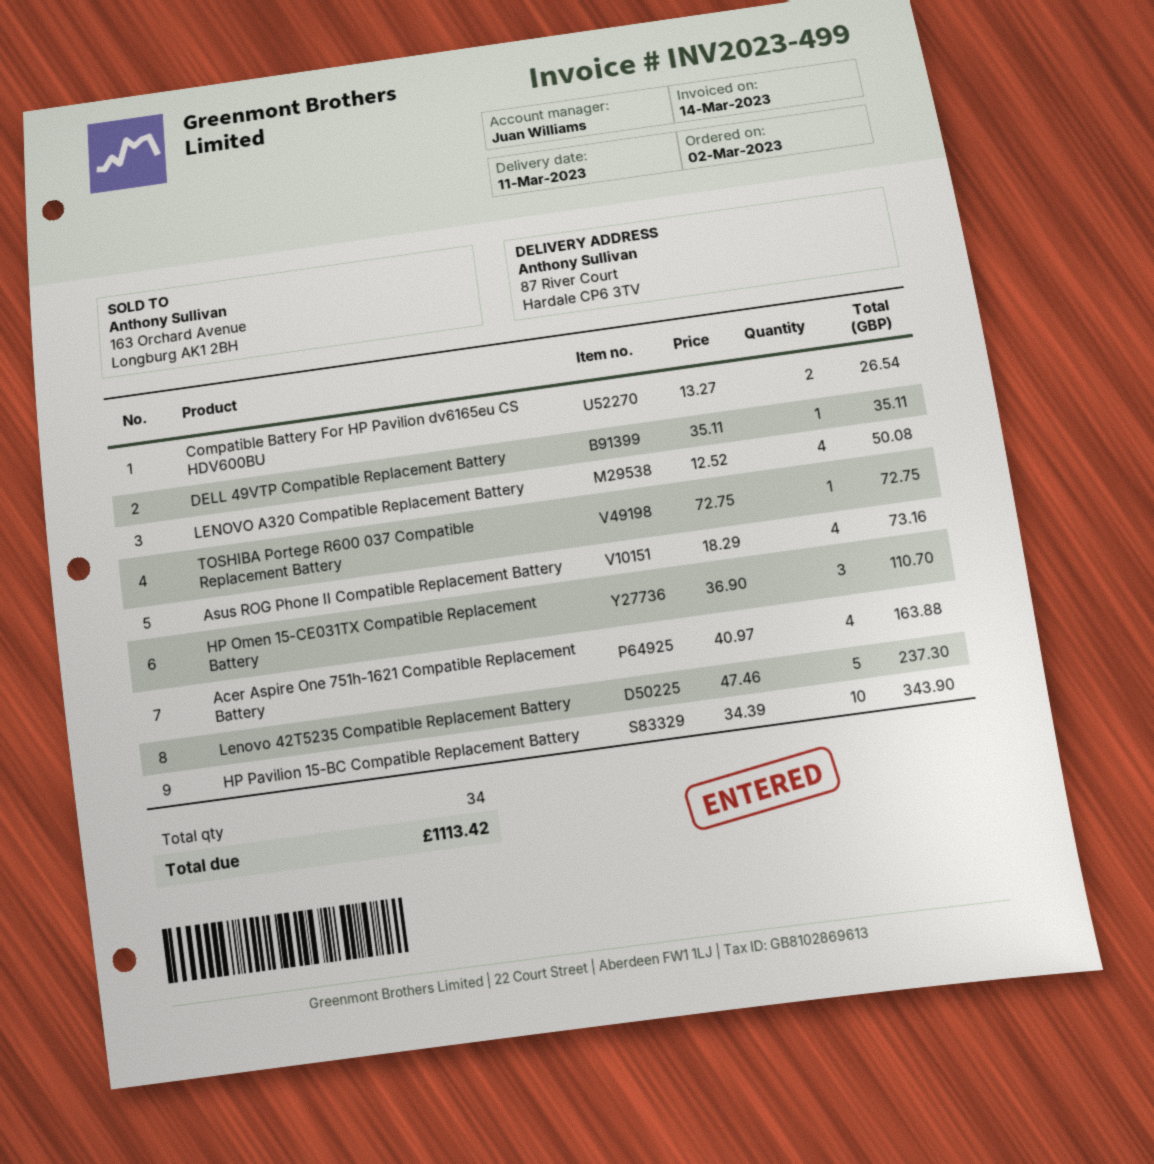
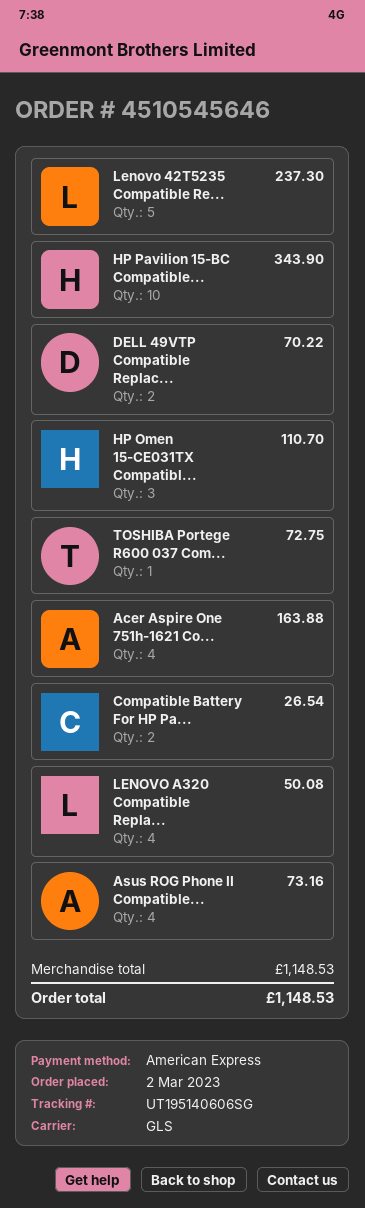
DELL 49VTP Compatible Replacement Battery: 1 for 35.11 -> 2 for 70.22
total: 1113.42 -> 1148.53

